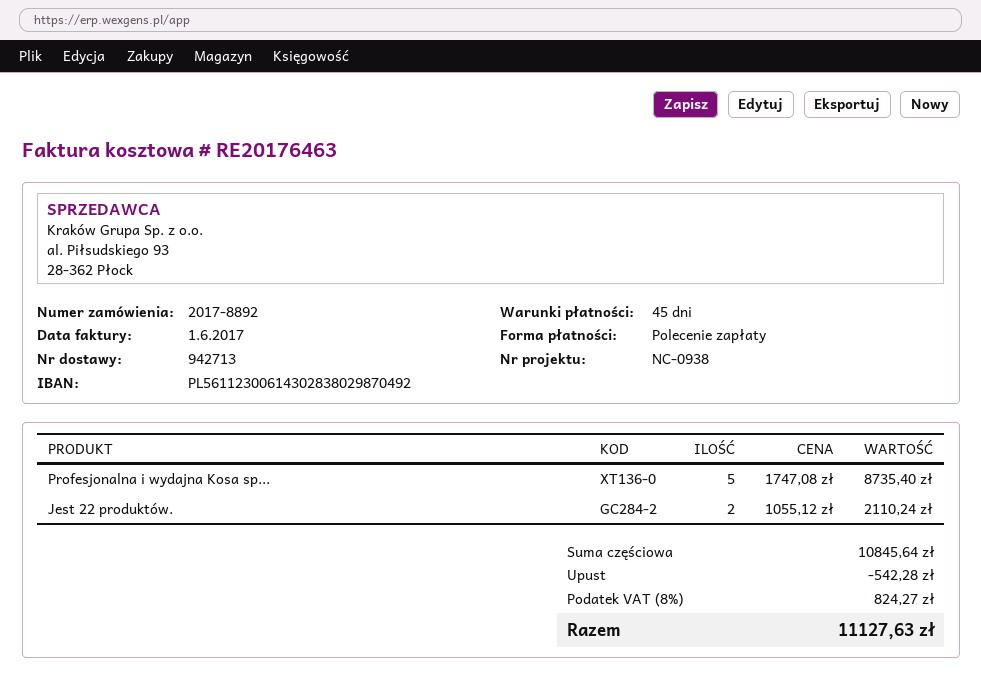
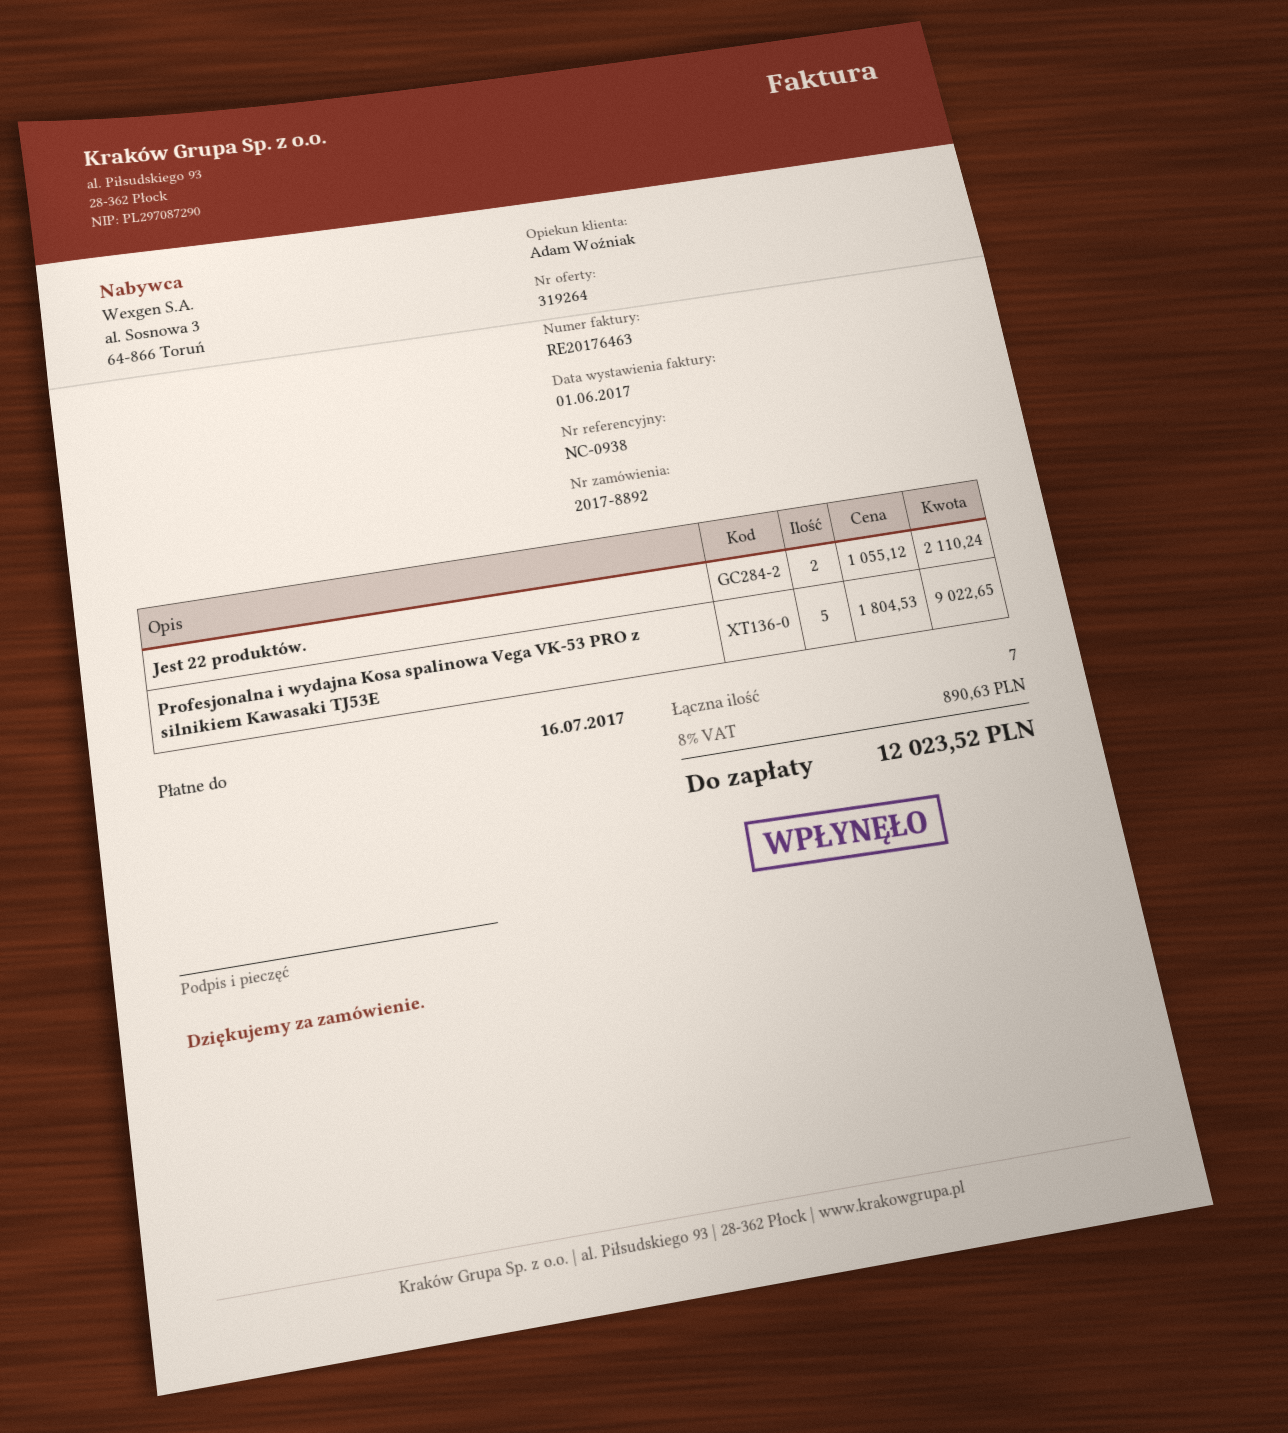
Profesjonalna i wydajna Kosa sp...: 5 x 1747.08 = 8735.40 -> 5 x 1804.53 = 9022.65
discount: 542.28 -> none
tax: 8% = 824.27 -> 8% = 890.63
total: 11127.63 -> 12023.52

